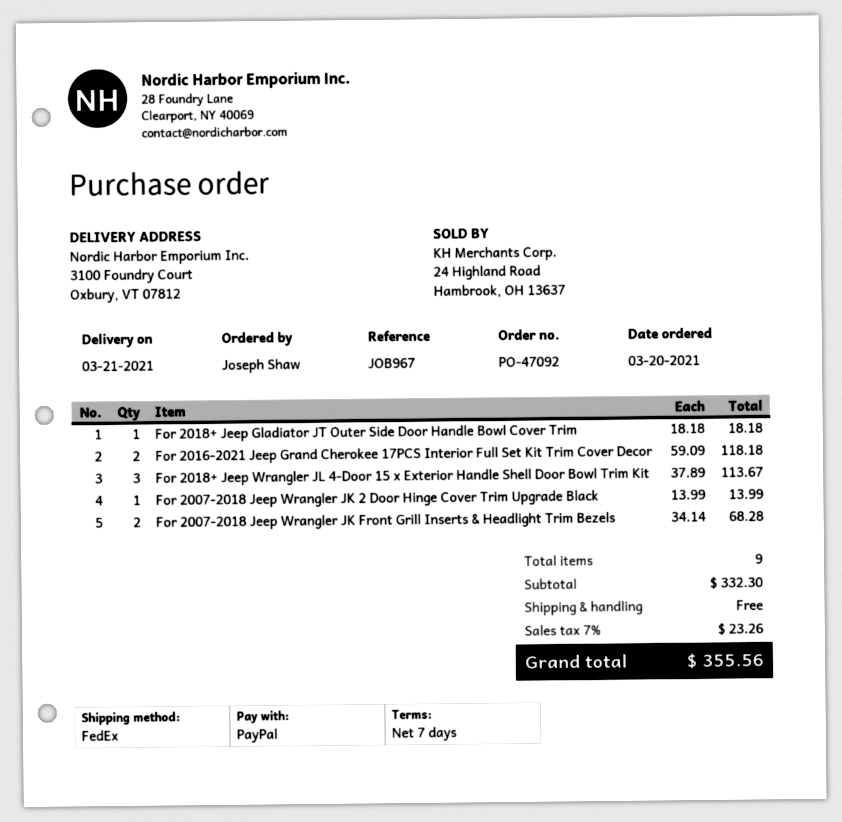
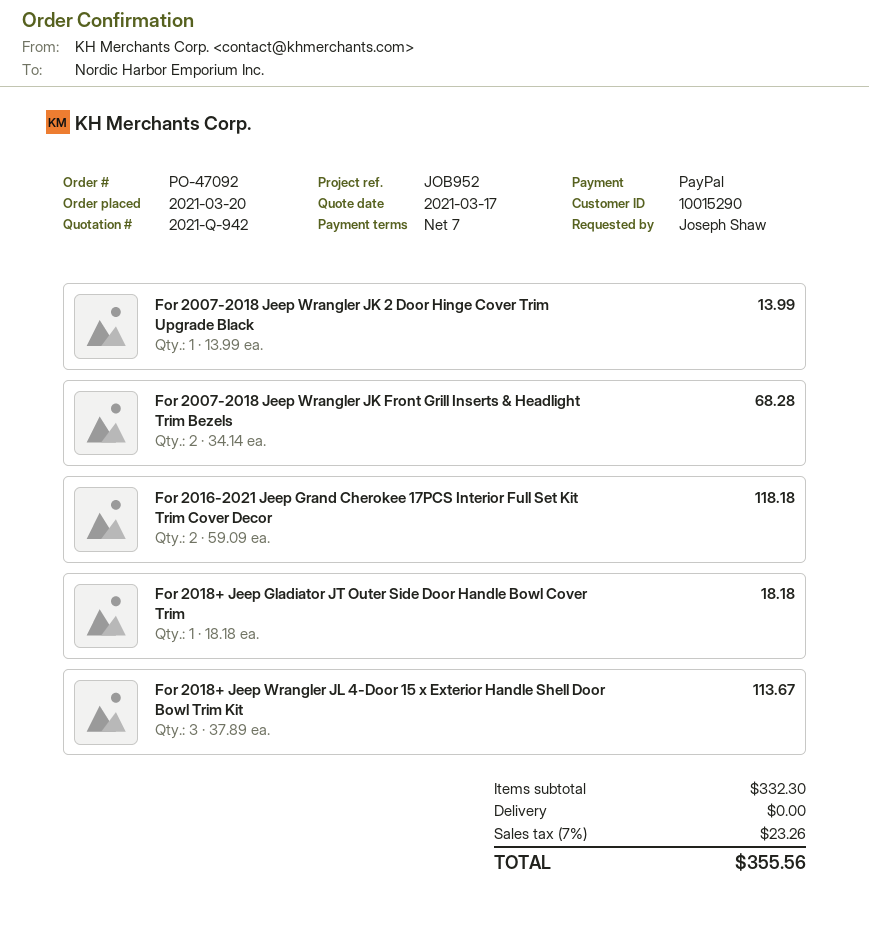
reference: JOB967 -> JOB952

